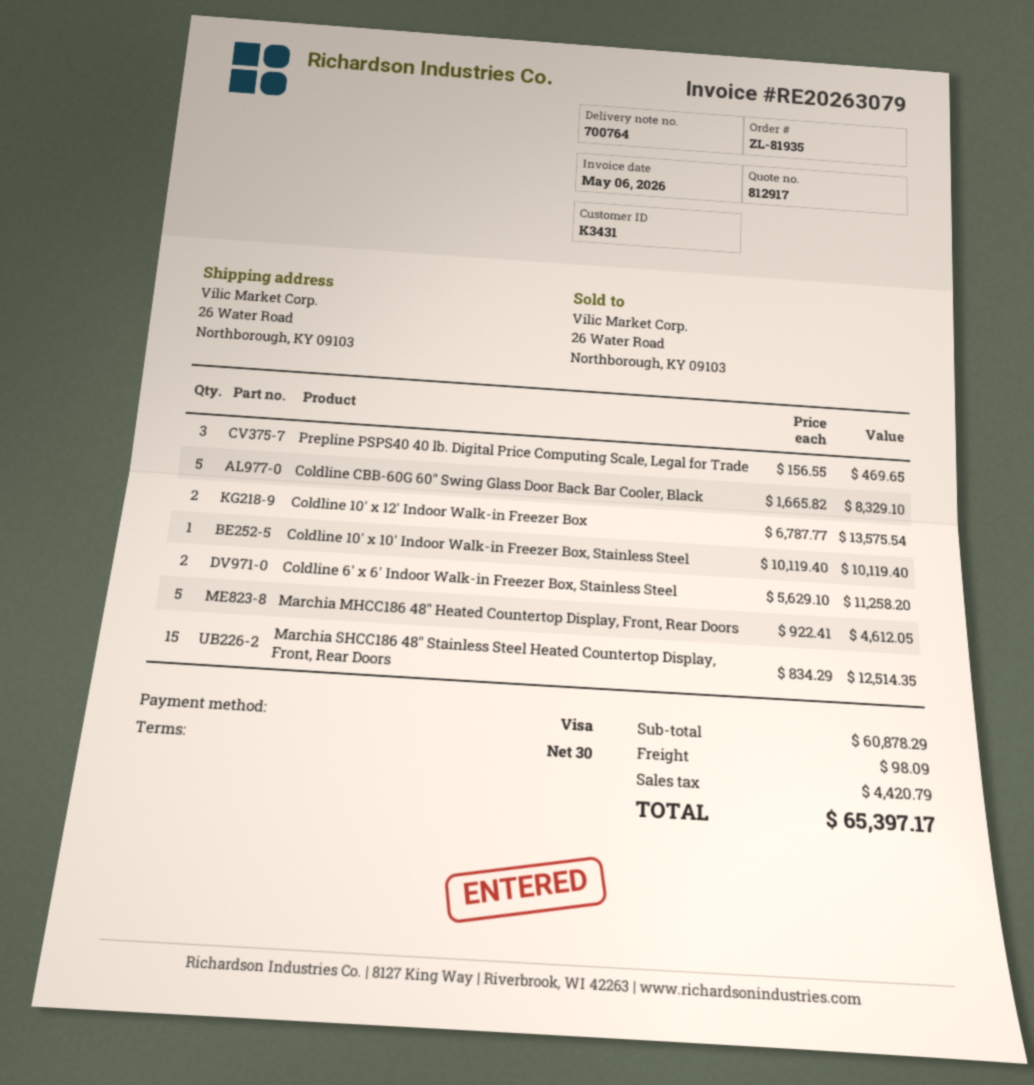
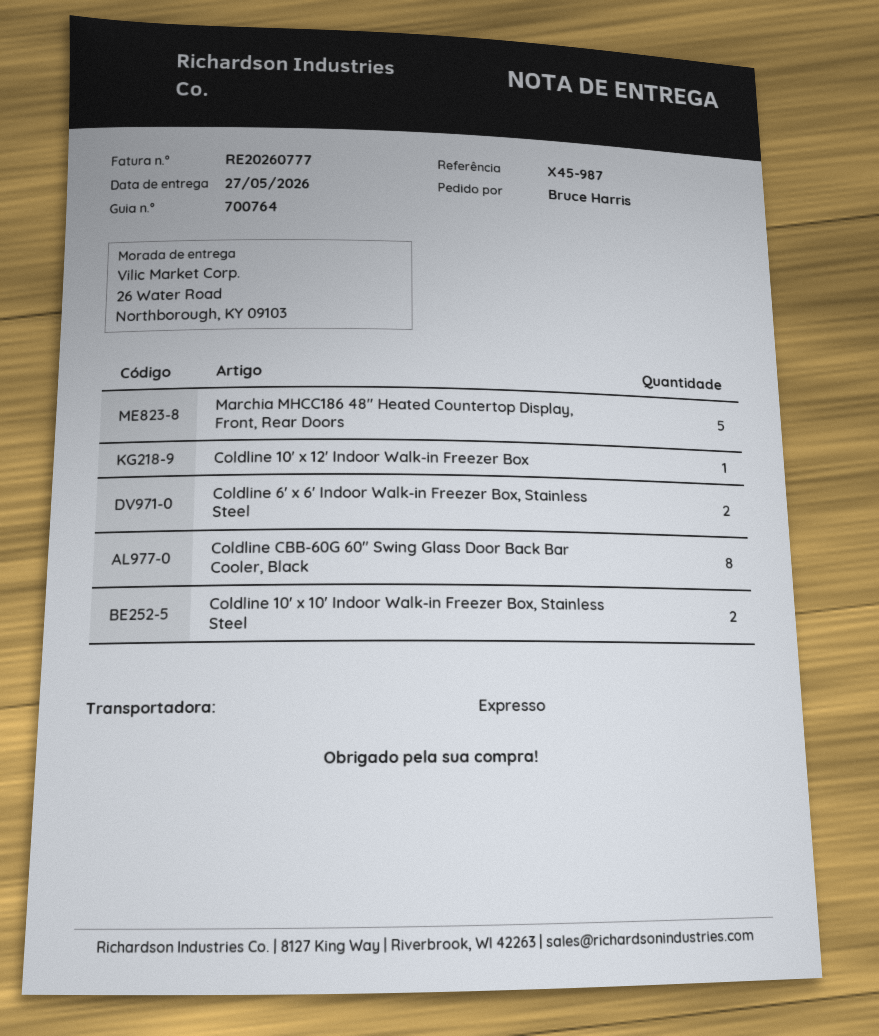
invoice number: RE20263079 -> RE20260777
Prepline PSPS40 40 lb. Digital Price Computing Scale, Legal for Trade: 3 -> none
Coldline CBB-60G 60" Swing Glass Door Back Bar Cooler, Black: 5 -> 8
Coldline 10' x 12' Indoor Walk-in Freezer Box: 2 -> 1
Coldline 10' x 10' Indoor Walk-in Freezer Box, Stainless Steel: 1 -> 2
Marchia SHCC186 48" Stainless Steel Heated Countertop Display, Front, Rear Doors: 15 -> none

